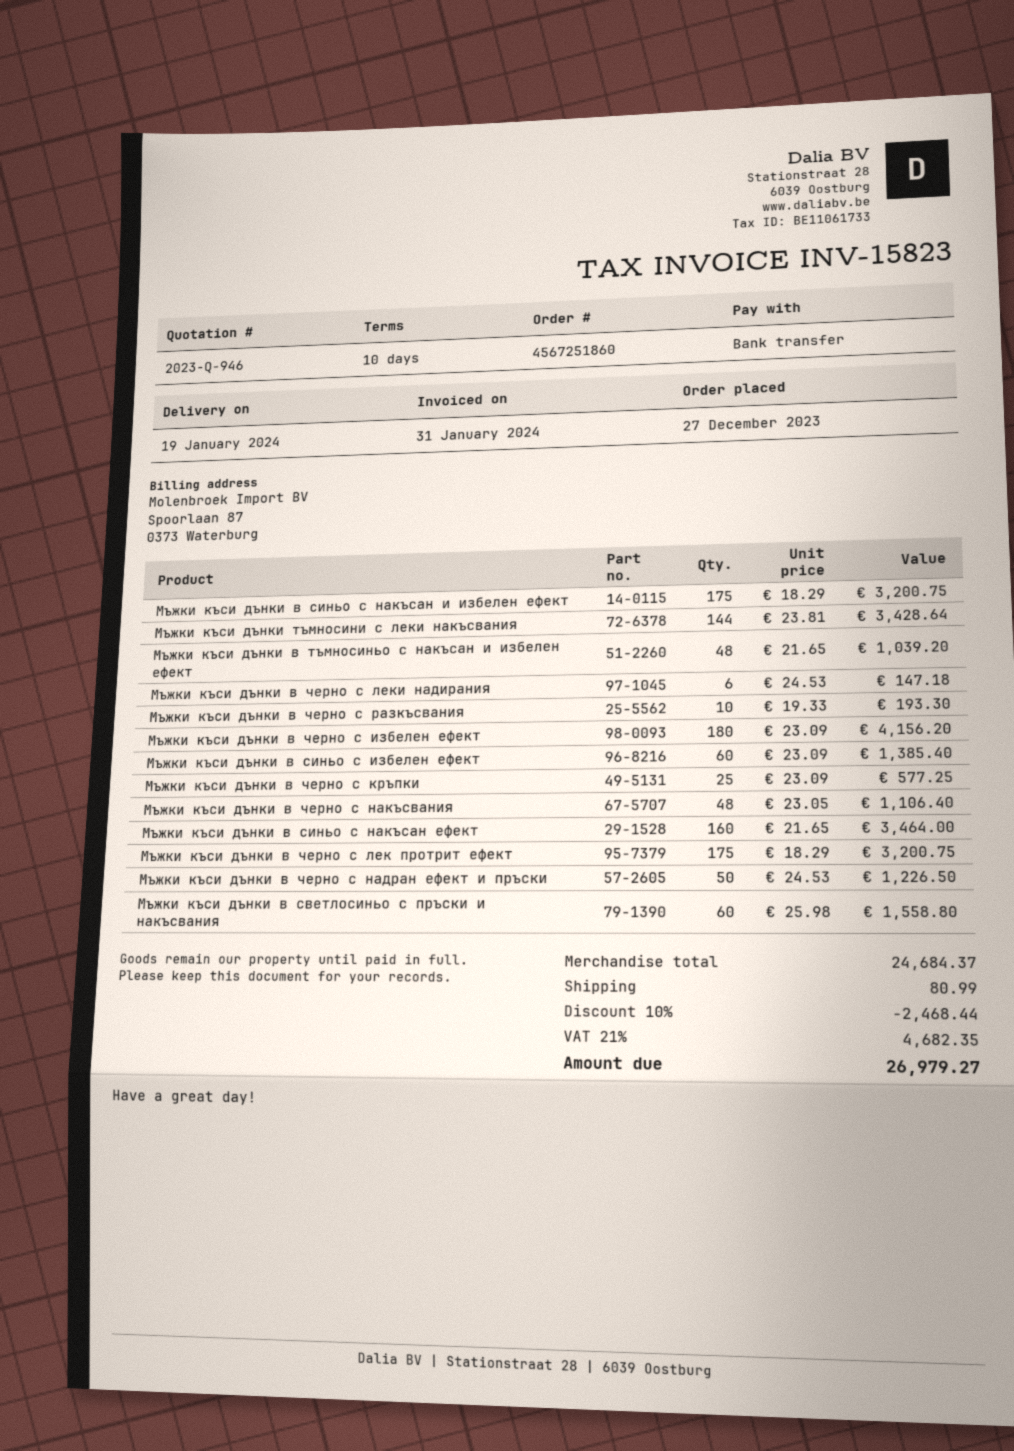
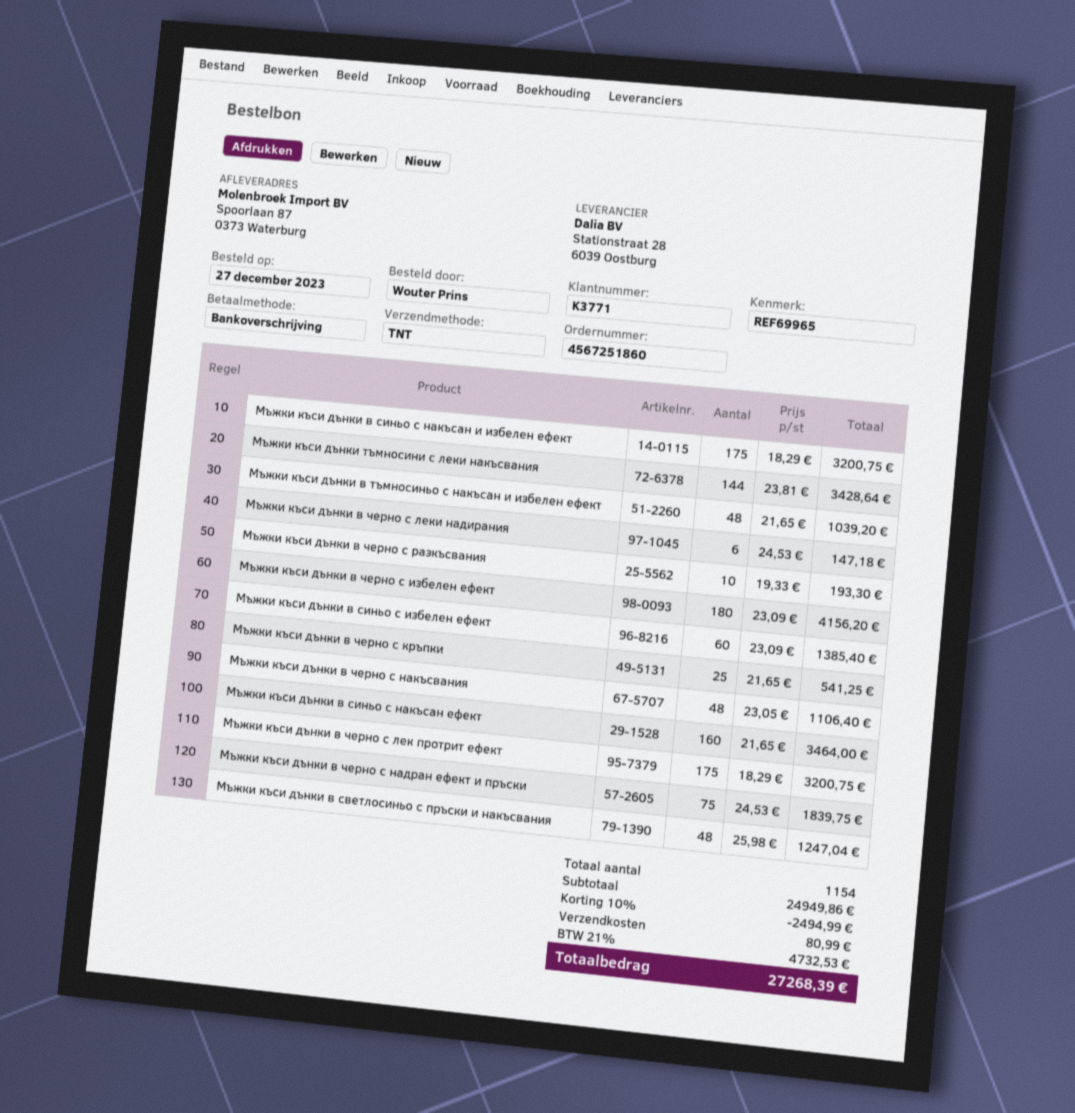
Мъжки къси дънки в черно с кръпки: 25 x 23.09 = 577.25 -> 25 x 21.65 = 541.25
Мъжки къси дънки в черно с надран ефект и пръски: 50 x 24.53 = 1226.50 -> 75 x 24.53 = 1839.75
Мъжки къси дънки в светлосиньо с пръски и накъсвания: 60 x 25.98 = 1558.80 -> 48 x 25.98 = 1247.04
subtotal: 24684.37 -> 24949.86
discount: 10% = 2468.44 -> 10% = 2494.99
tax: 21% = 4682.35 -> 21% = 4732.53
total: 26979.27 -> 27268.39

